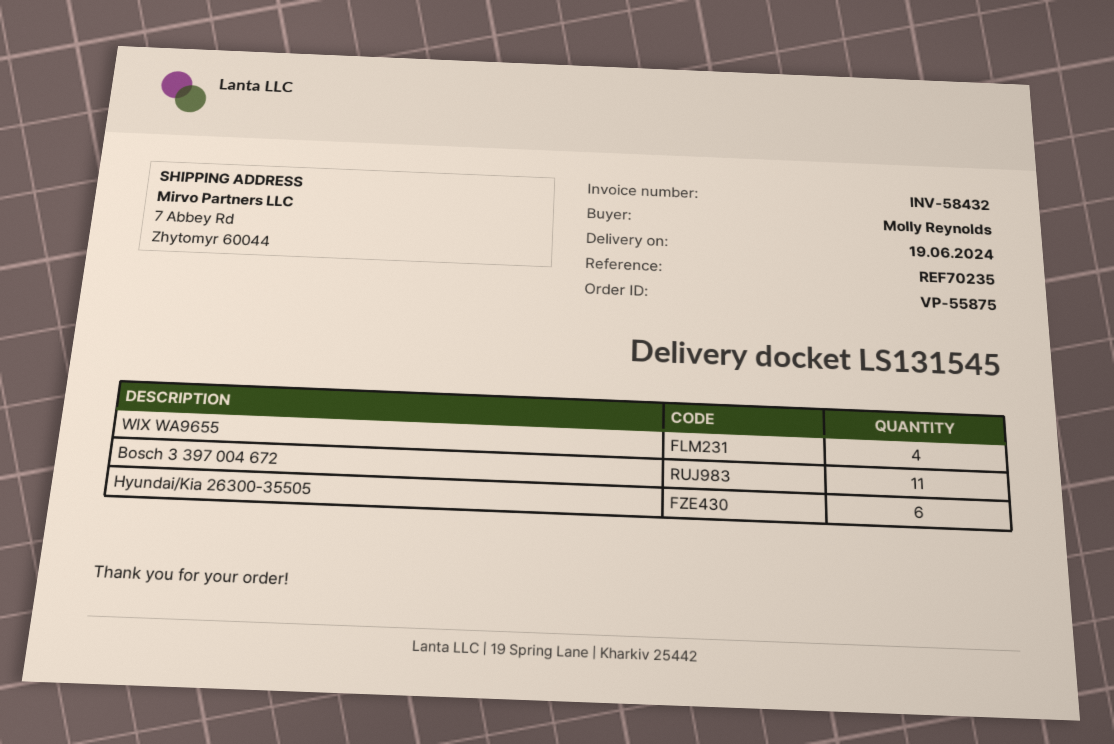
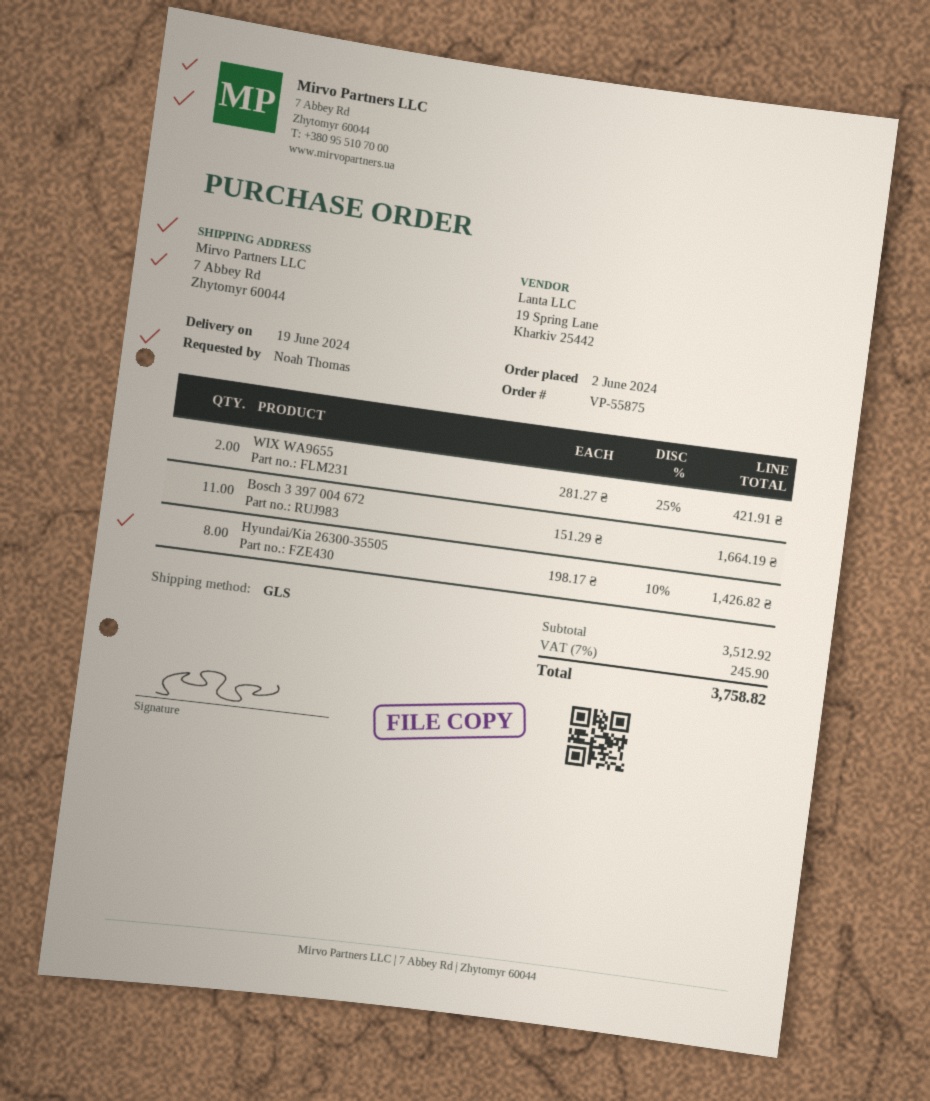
ordered by: Molly Reynolds -> Noah Thomas
WIX WA9655: 4 -> 2
Hyundai/Kia 26300-35505: 6 -> 8

